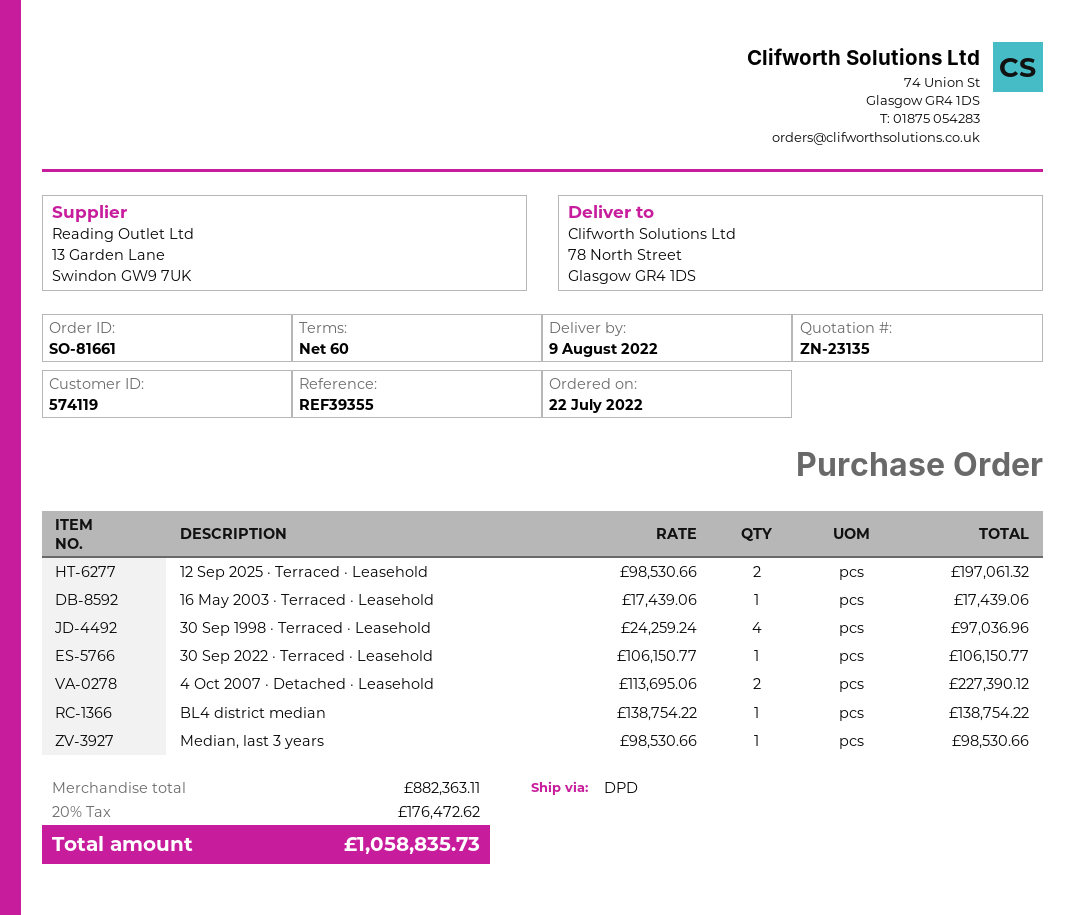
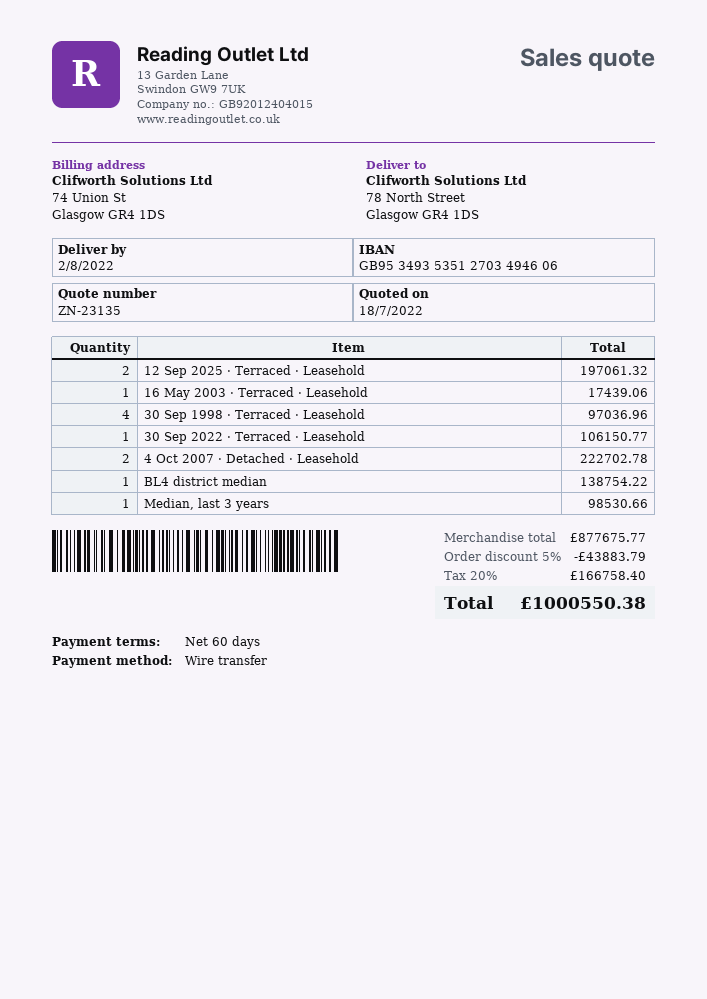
delivery date: 2022-08-09 -> 2022-08-02
4 Oct 2007 · Detached · Leasehold: 2 for 227390.12 -> 2 for 222702.78
subtotal: 882363.11 -> 877675.77
discount: none -> 5% = 43883.79
tax: 20% = 176472.62 -> 20% = 166758.40
total: 1058835.73 -> 1000550.38

